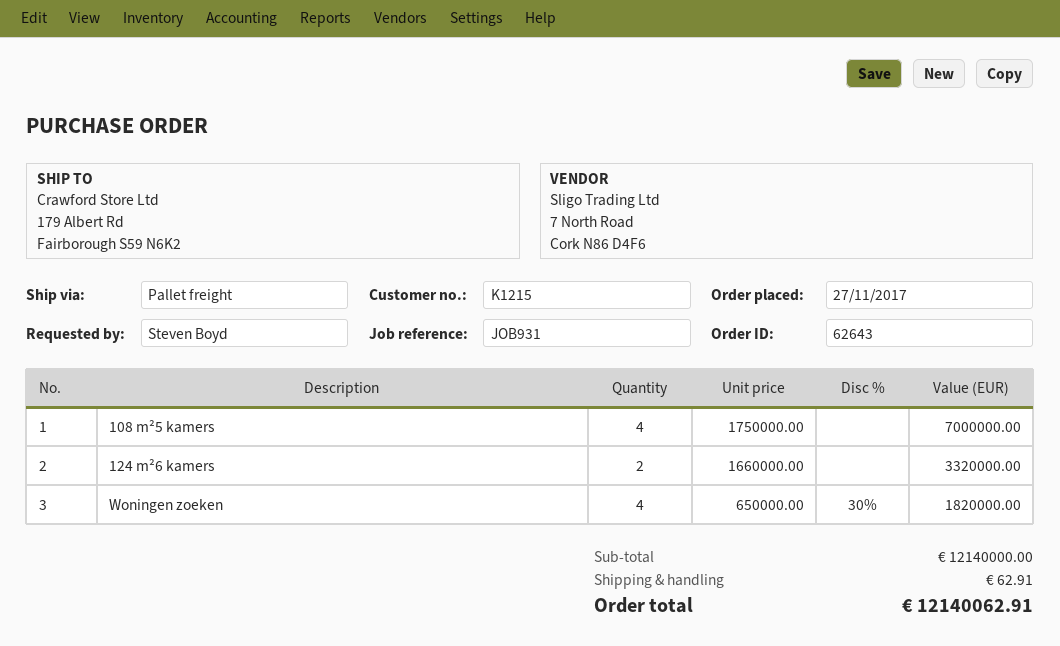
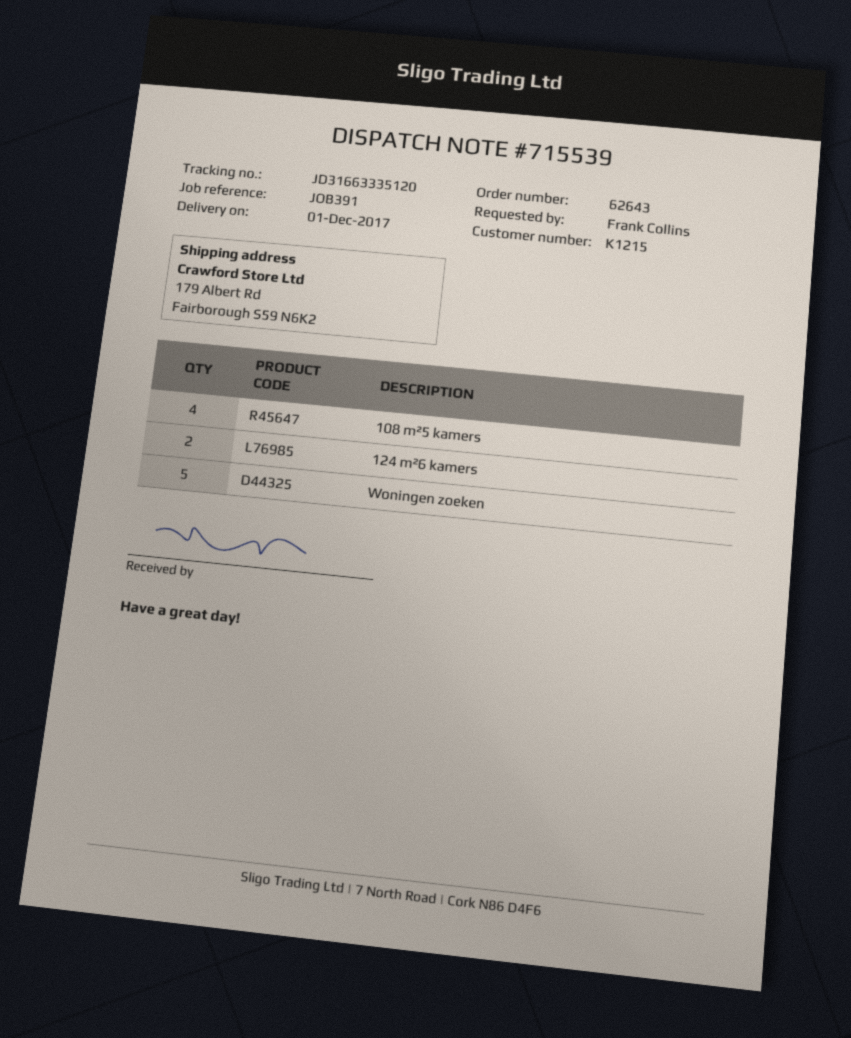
reference: JOB931 -> JOB391
ordered by: Steven Boyd -> Frank Collins
Woningen zoeken: 4 -> 5

